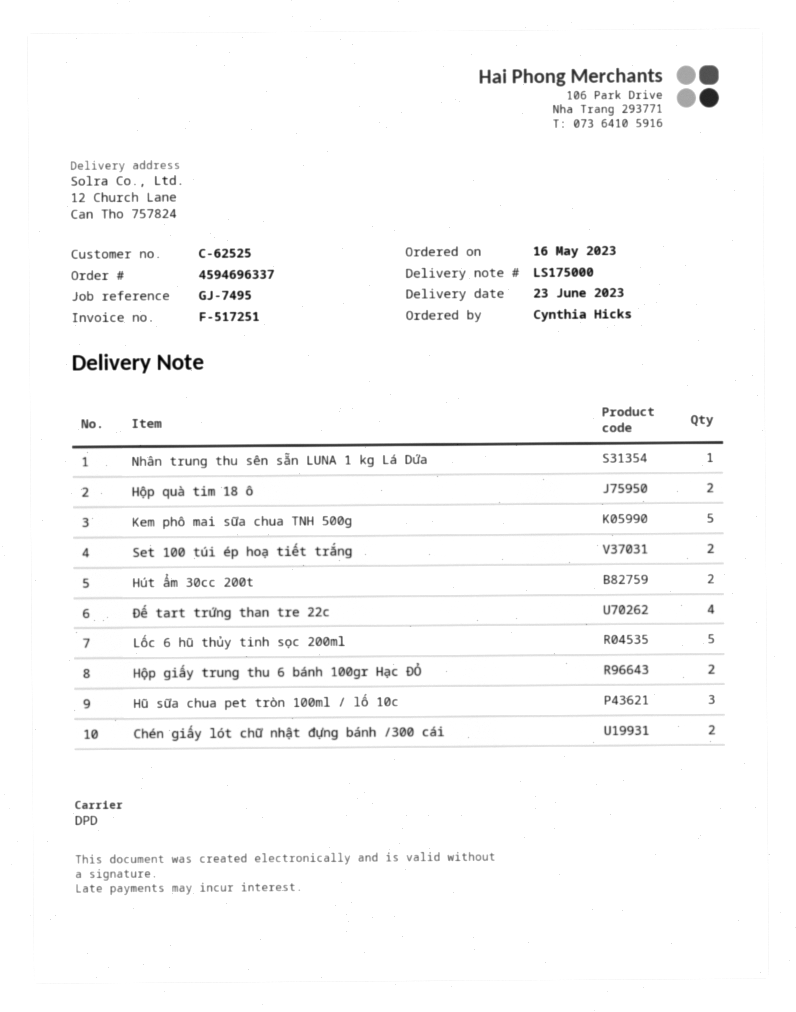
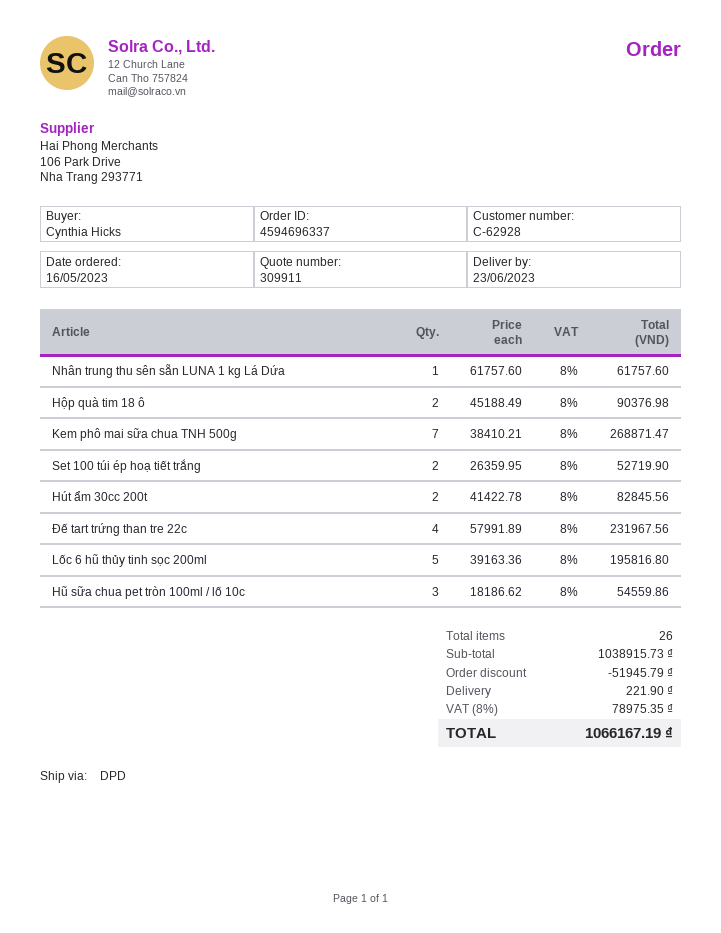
customer number: C-62525 -> C-62928
Kem phô mai sữa chua TNH 500g: 5 -> 7
Hộp giấy trung thu 6 bánh 100gr Hạc ĐỎ: 2 -> none
Chén giấy lót chữ nhật đựng bánh /300 cái: 2 -> none

